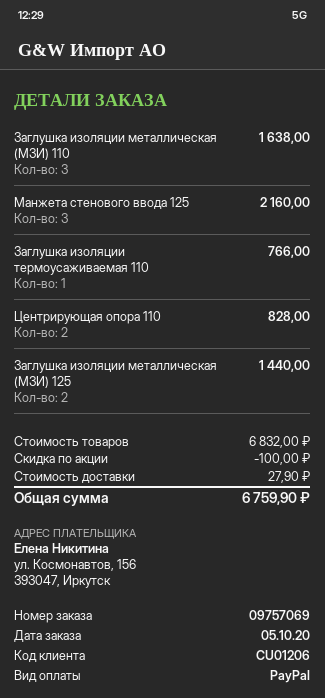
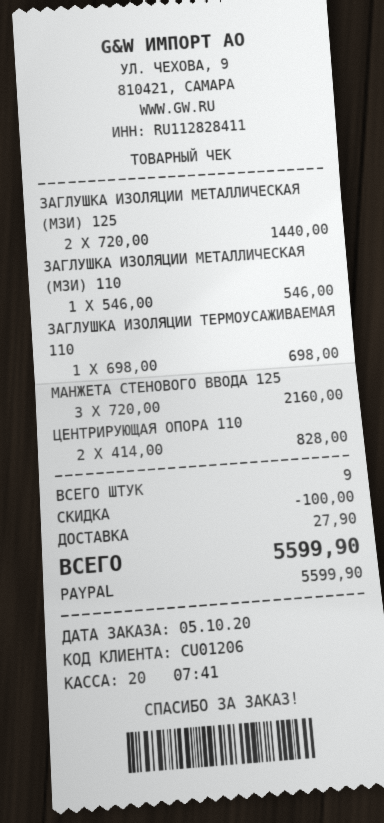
Заглушка изоляции металлическая (МЗИ) 110: 3 for 1638.00 -> 1 for 546.00
Заглушка изоляции термоусаживаемая 110: 1 for 766.00 -> 1 for 698.00
total: 6759.90 -> 5599.90

